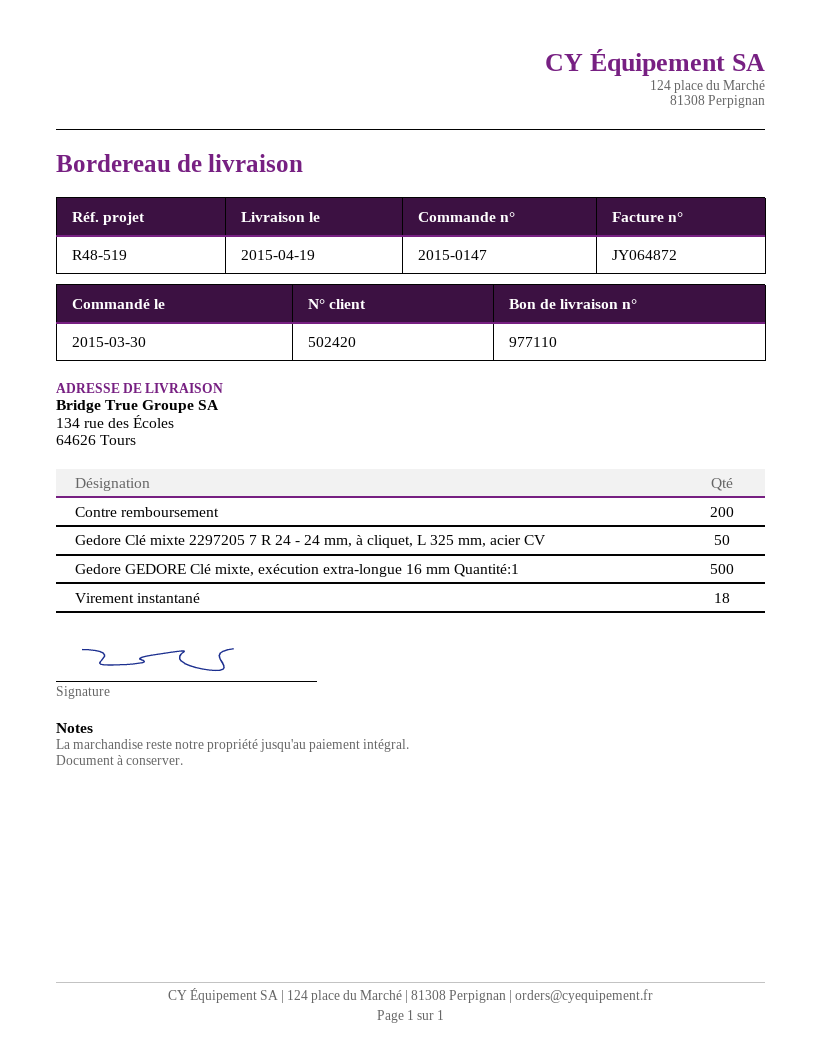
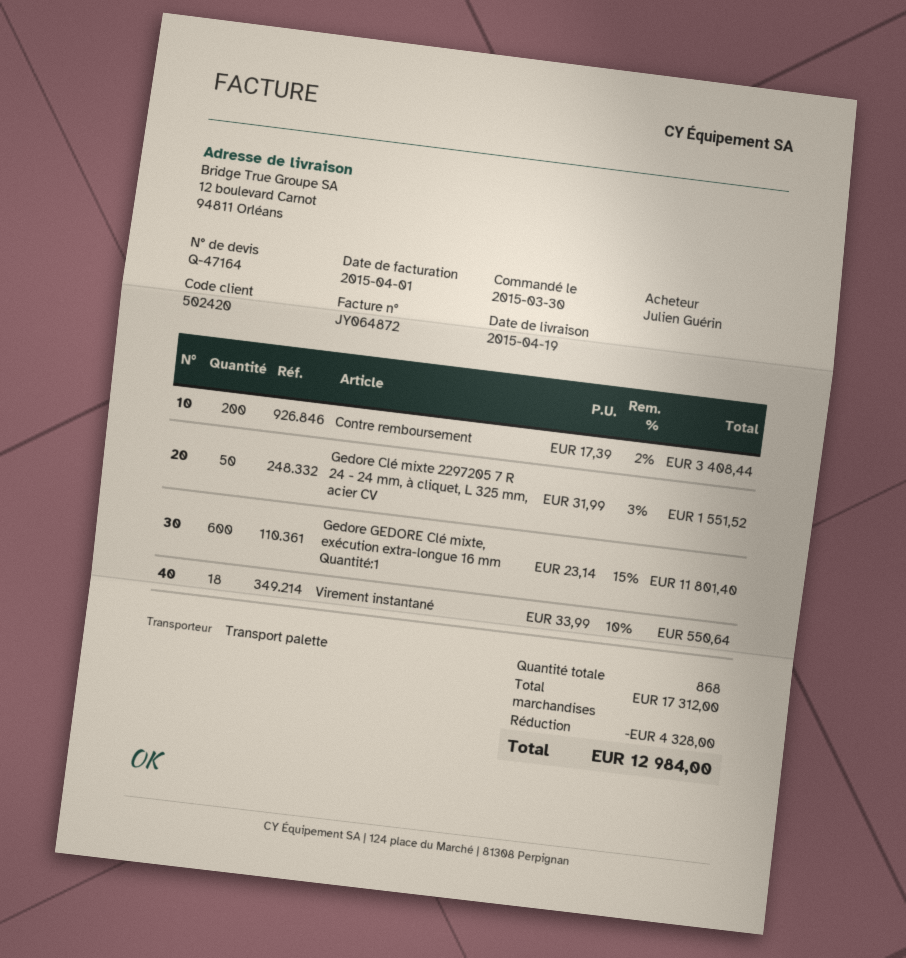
ship to: 134 rue des Écoles, 64626 Tours -> 12 boulevard Carnot, 94811 Orléans
Gedore GEDORE Clé mixte, exécution extra-longue 16 mm Quantité:1: 500 -> 600

